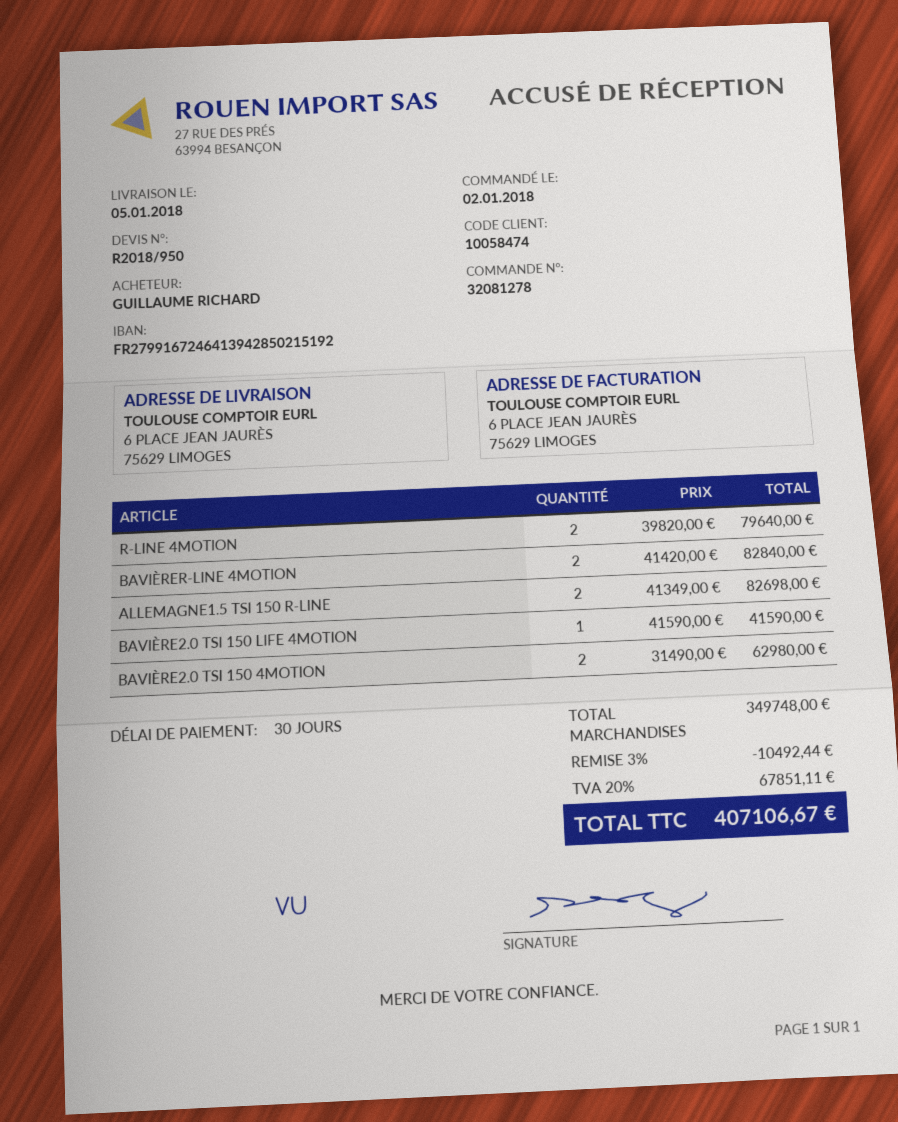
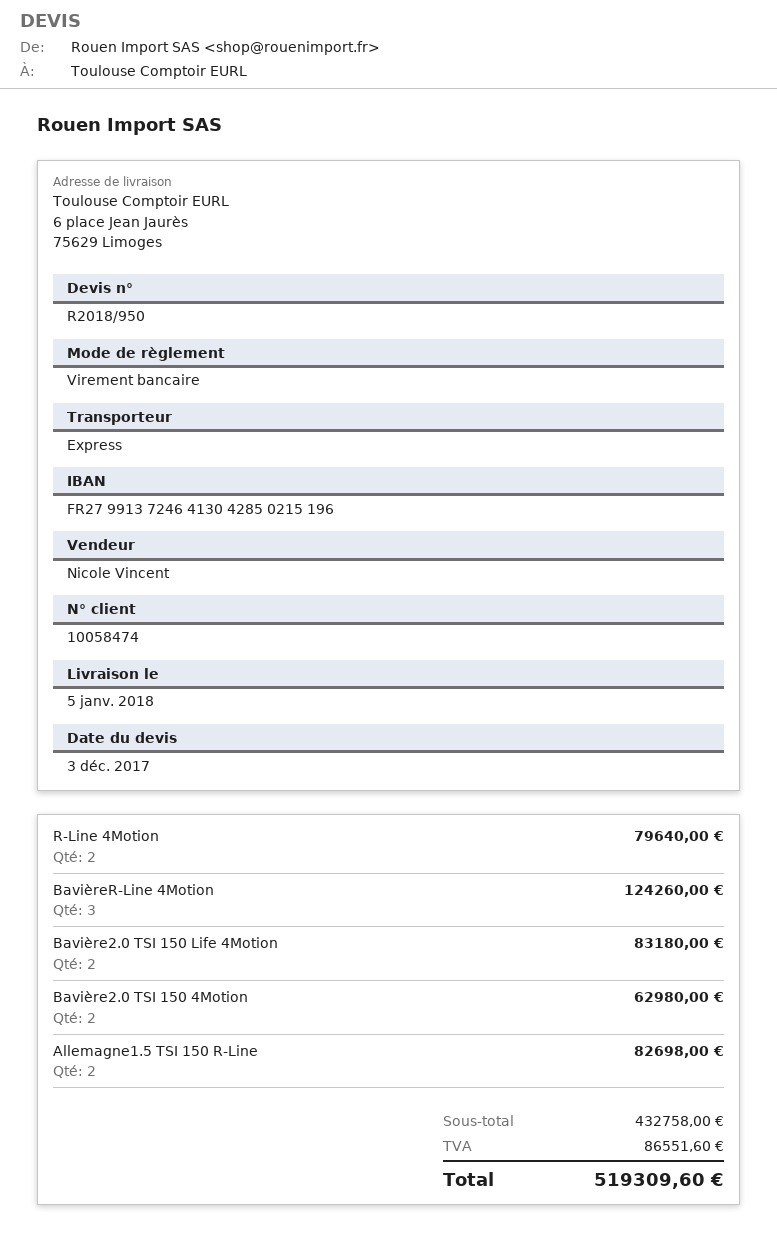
bank account: FR2799167246413942850215192 -> FR2799137246413042850215196
BAVIÈRER-LINE 4MOTION: 2 for 82840.00 -> 3 for 124260.00
BAVIÈRE2.0 TSI 150 LIFE 4MOTION: 1 for 41590.00 -> 2 for 83180.00
subtotal: 349748.00 -> 432758.00
discount: 3% = 10492.44 -> none
tax: 67851.11 -> 86551.60
total: 407106.67 -> 519309.60

